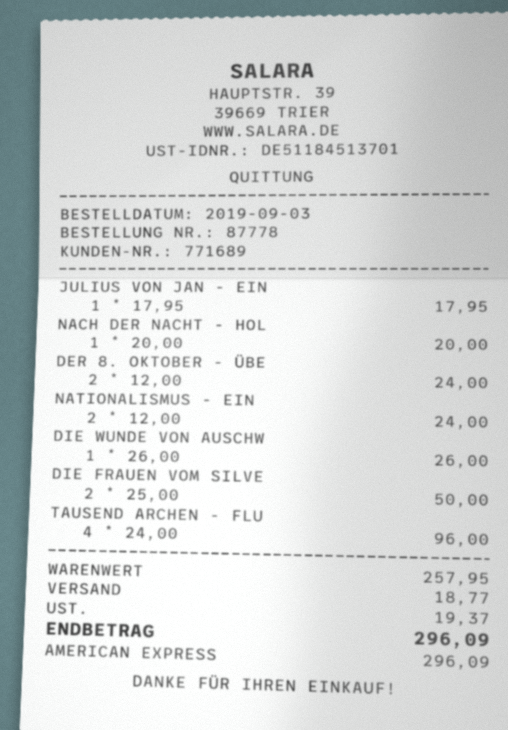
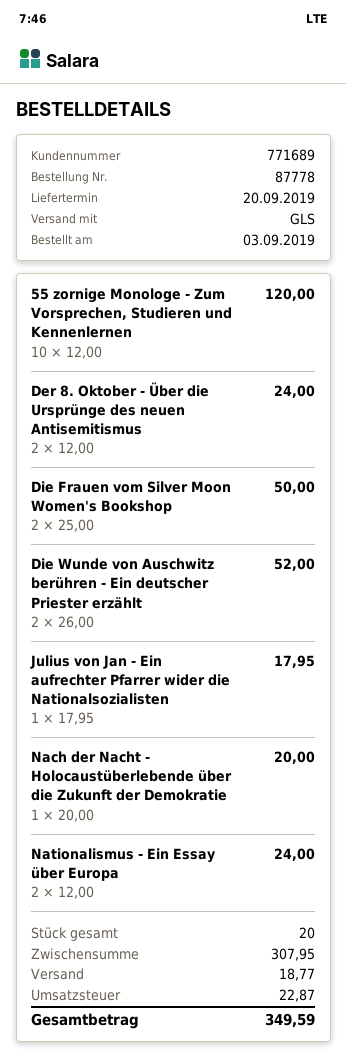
DIE WUNDE VON AUSCHW: 1 x 26.00 = 26.00 -> 2 x 26.00 = 52.00
TAUSEND ARCHEN - FLU: 4 x 24.00 = 96.00 -> none
55 zornige Monologe - Zum Vorsprechen, Studieren und Kennenlernen: none -> 10 x 12.00 = 120.00
subtotal: 257.95 -> 307.95
tax: 19.37 -> 22.87
total: 296.09 -> 349.59

